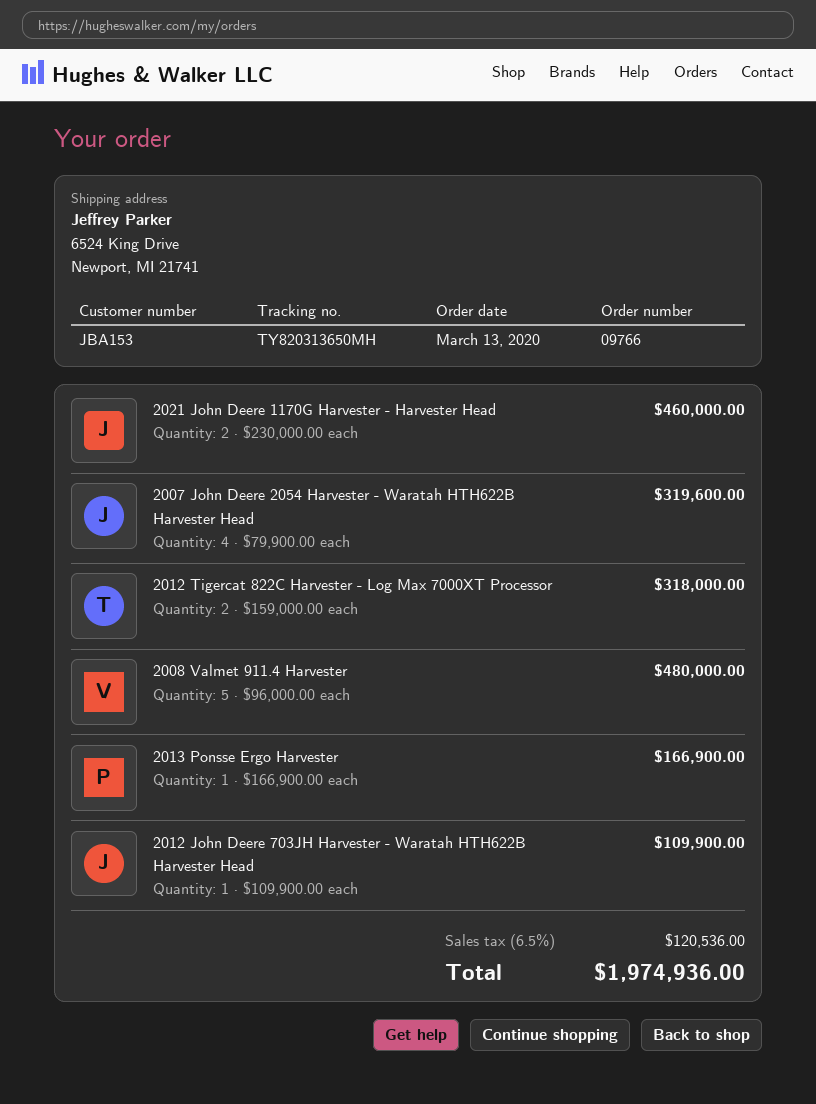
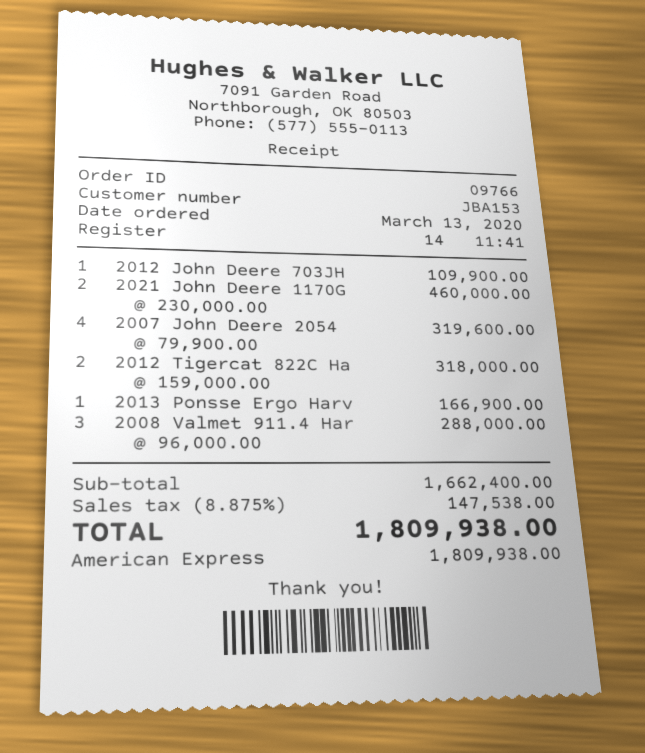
2008 Valmet 911.4 Harvester: 5 x 96000.00 = 480000.00 -> 3 x 96000.00 = 288000.00
tax: 6.5% = 120536.00 -> 8.875% = 147538.00
total: 1974936.00 -> 1809938.00

